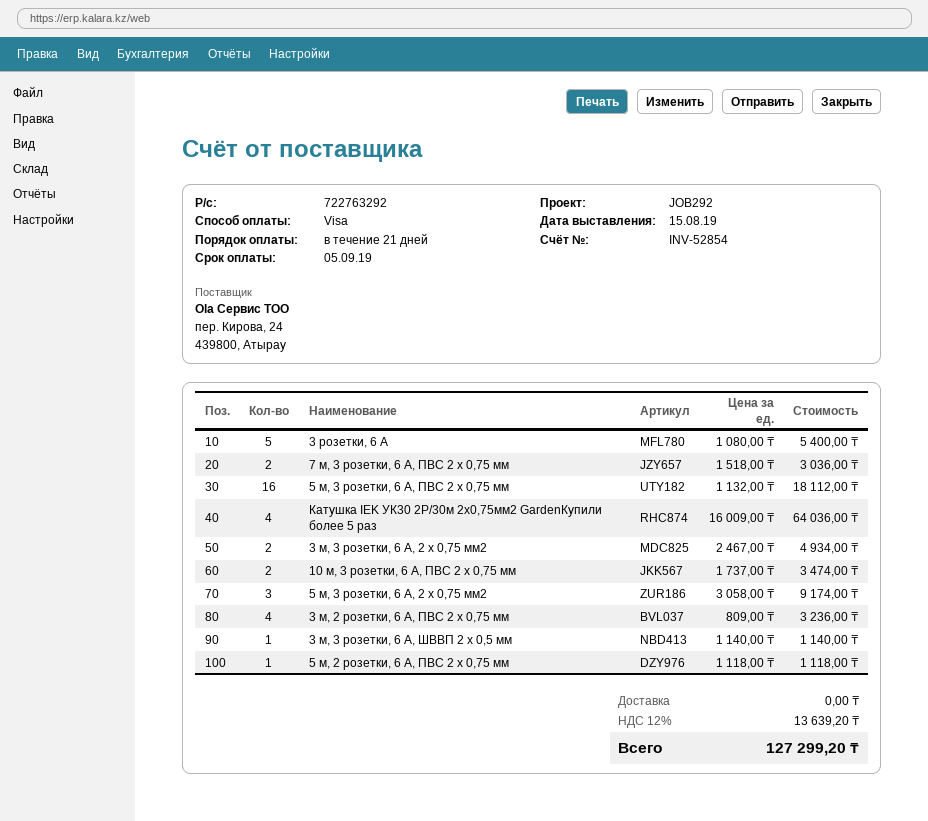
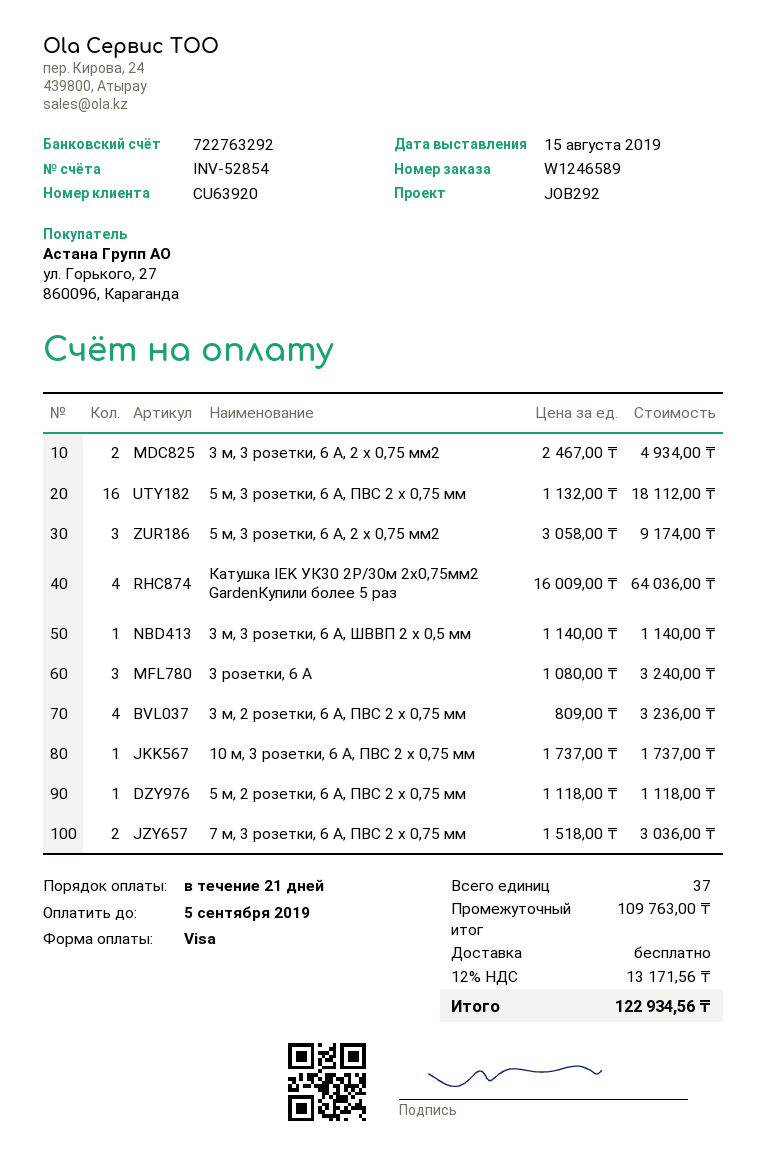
3 розетки, 6 А: 5 x 1080.00 = 5400.00 -> 3 x 1080.00 = 3240.00
10 м, 3 розетки, 6 А, ПВС 2 х 0,75 мм: 2 x 1737.00 = 3474.00 -> 1 x 1737.00 = 1737.00
tax: 12% = 13639.20 -> 12% = 13171.56
total: 127299.20 -> 122934.56

